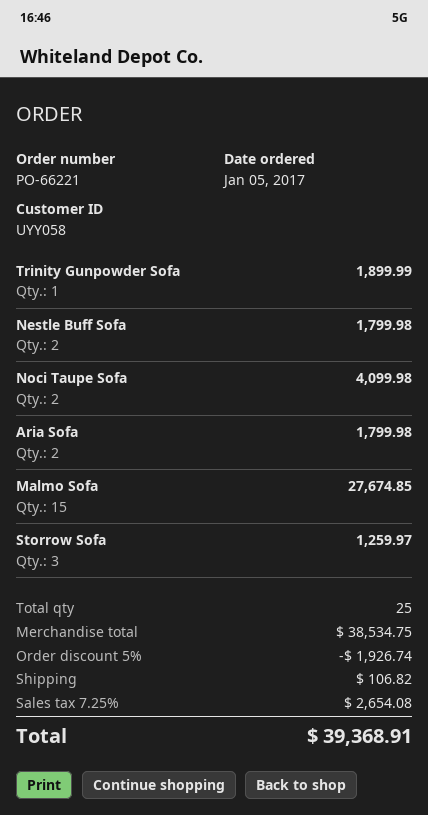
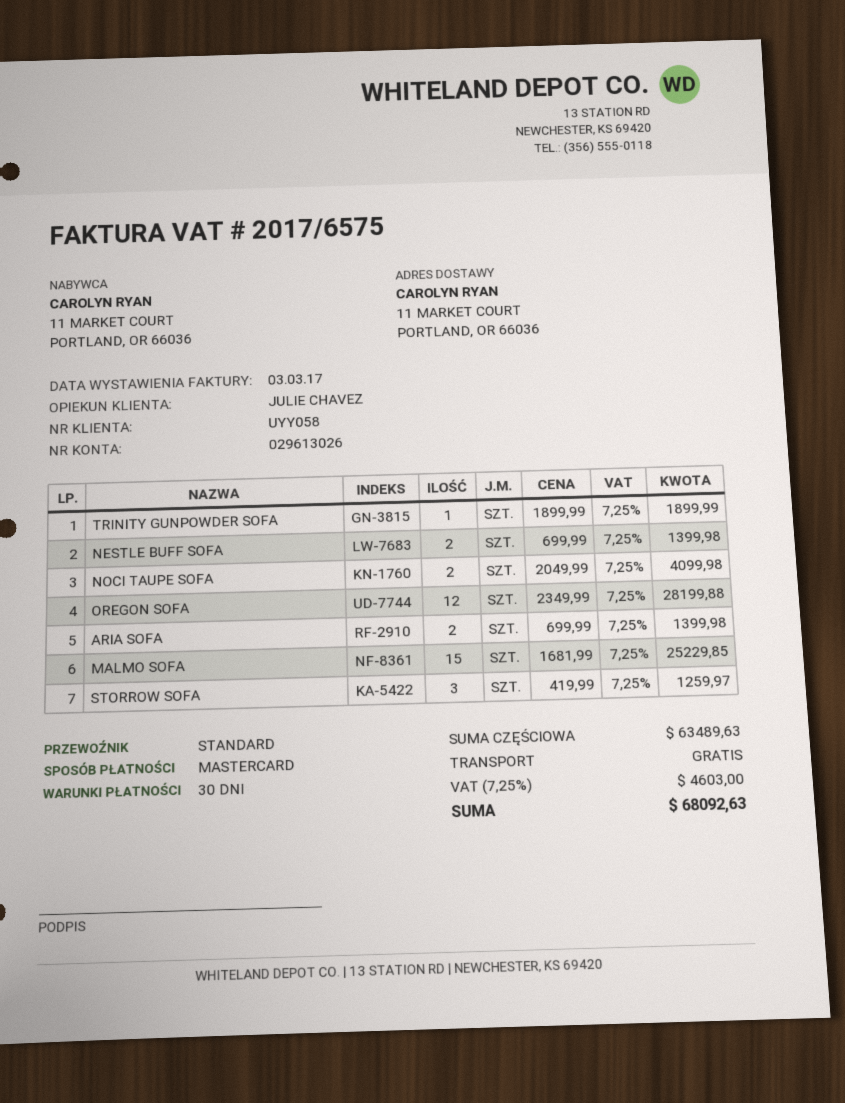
Nestle Buff Sofa: 2 for 1799.98 -> 2 for 1399.98
Aria Sofa: 2 for 1799.98 -> 2 for 1399.98
Malmo Sofa: 15 for 27674.85 -> 15 for 25229.85
OREGON SOFA: none -> 12 for 28199.88
subtotal: 38534.75 -> 63489.63
discount: 5% = 1926.74 -> none
shipping: 106.82 -> 0.00
tax: 7.25% = 2654.08 -> 7.25% = 4603.00
total: 39368.91 -> 68092.63

